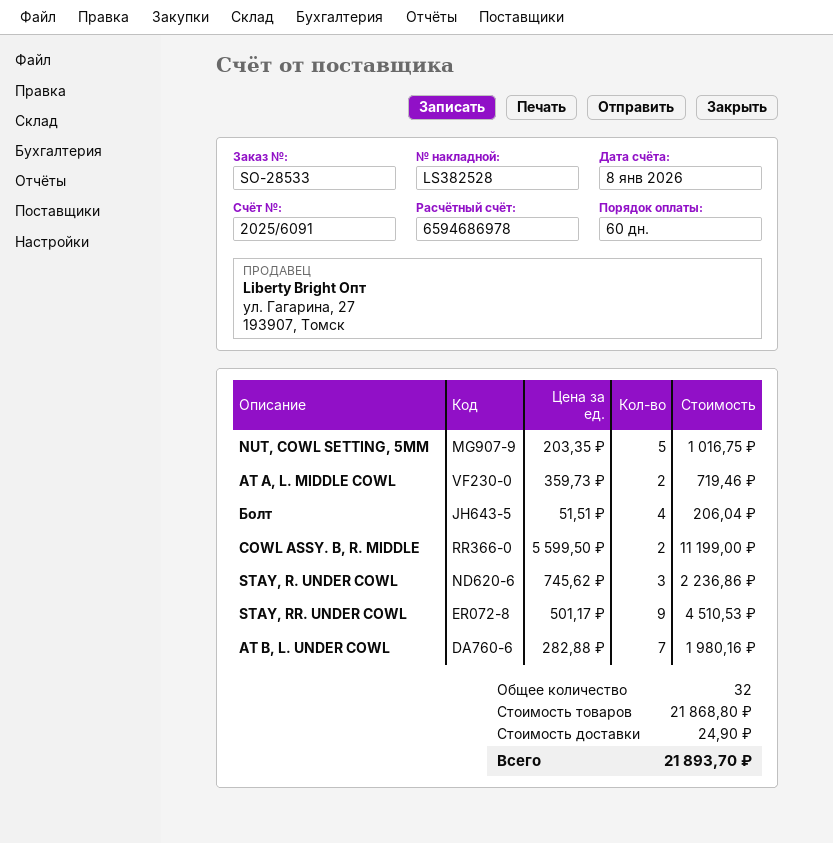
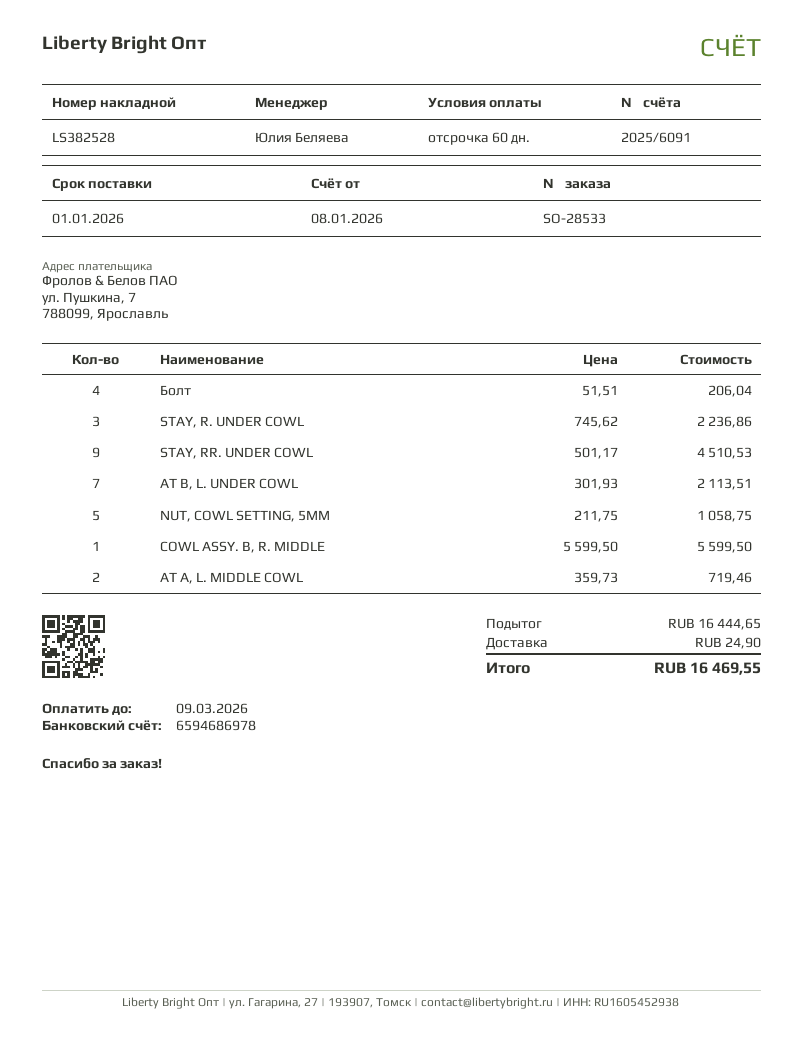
NUT, COWL SETTING, 5MM: 5 x 203.35 = 1016.75 -> 5 x 211.75 = 1058.75
COWL ASSY. B, R. MIDDLE: 2 x 5599.50 = 11199.00 -> 1 x 5599.50 = 5599.50
AT B, L. UNDER COWL: 7 x 282.88 = 1980.16 -> 7 x 301.93 = 2113.51
subtotal: 21868.80 -> 16444.65
total: 21893.70 -> 16469.55

